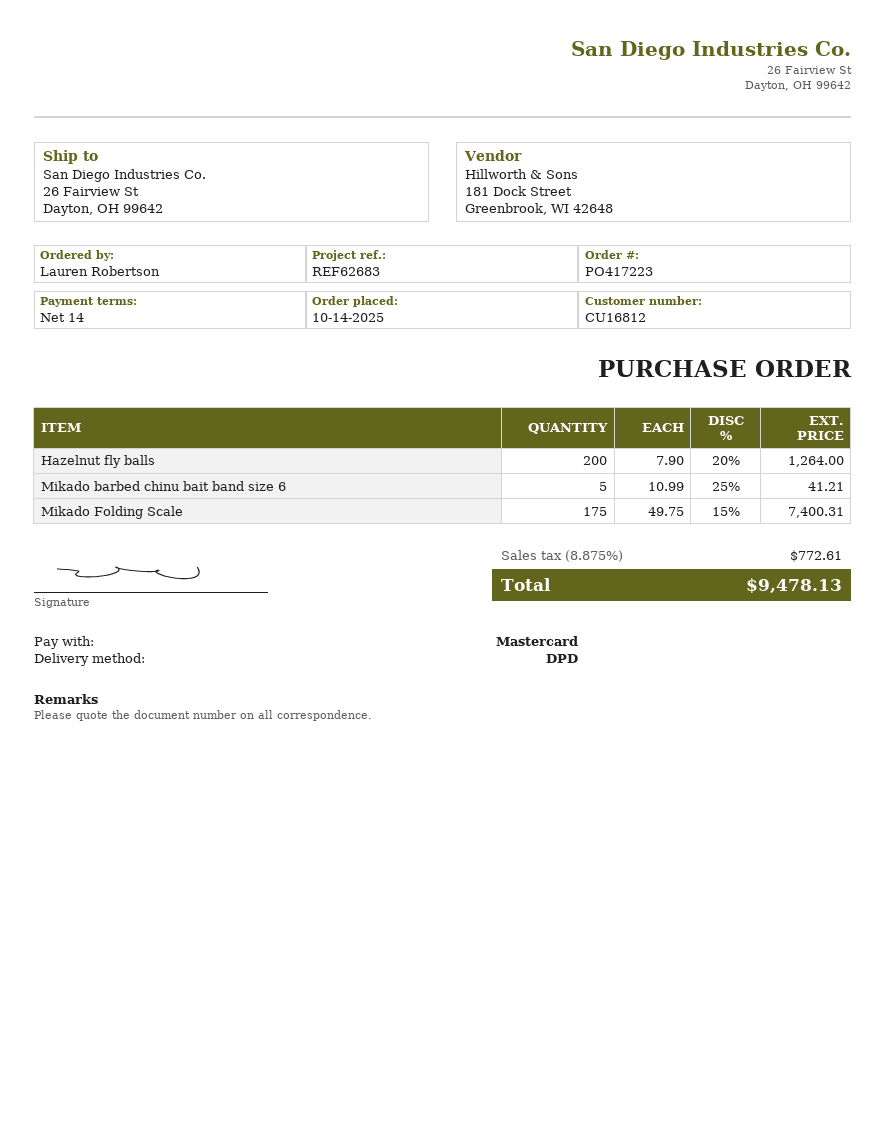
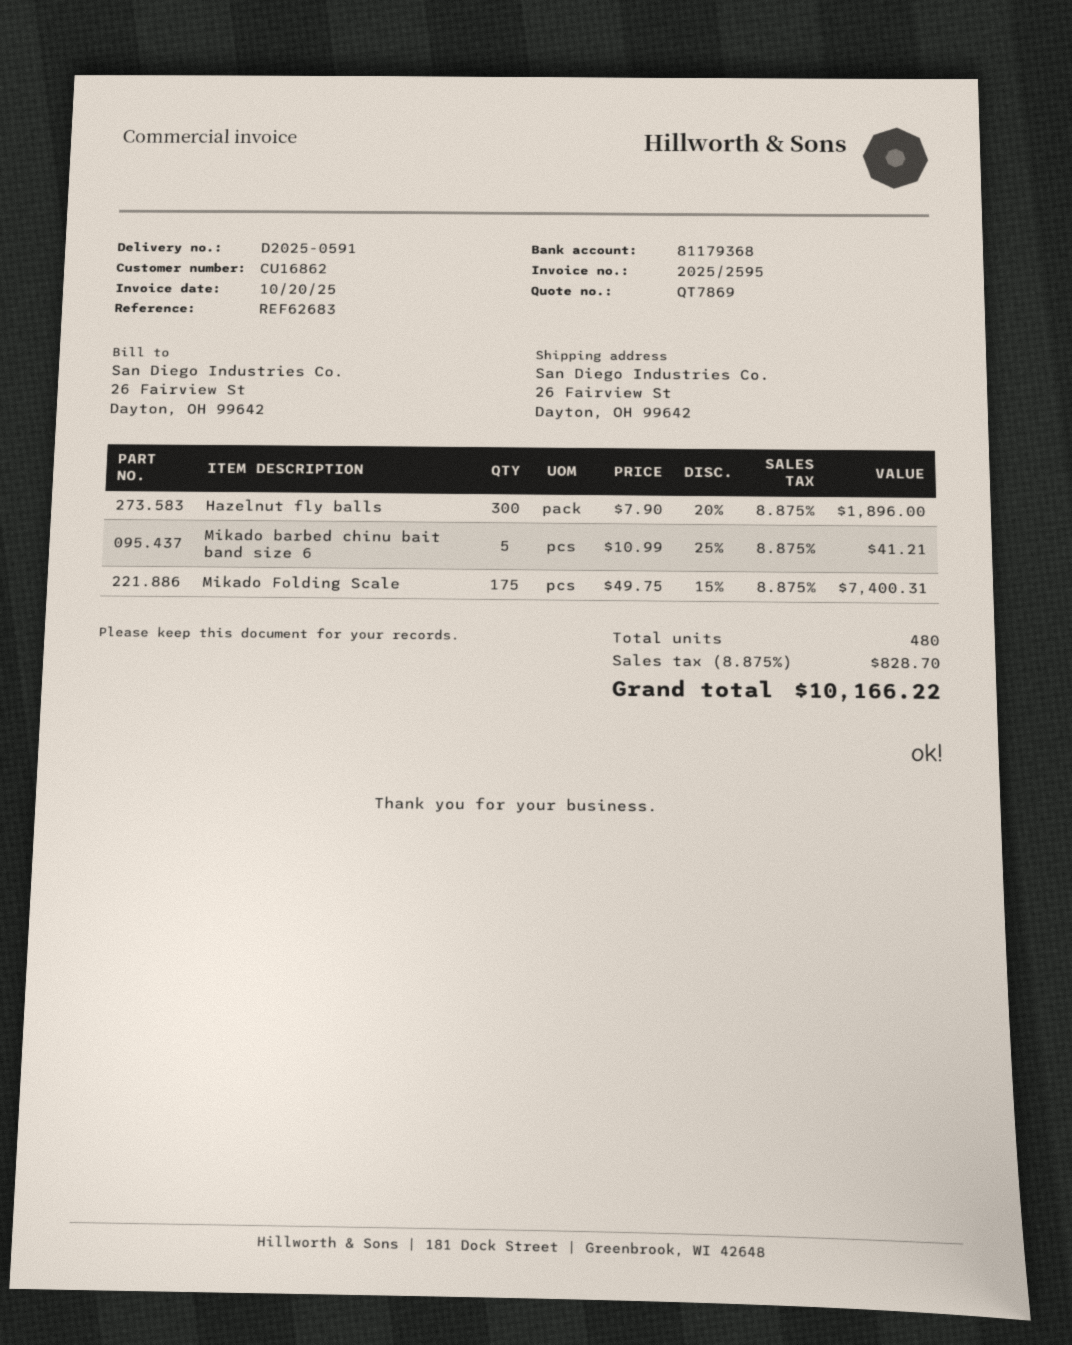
customer number: CU16812 -> CU16862
Hazelnut fly balls: 200 x 7.90 - 20% = 1264.00 -> 300 x 7.90 - 20% = 1896.00
tax: 8.875% = 772.61 -> 8.875% = 828.70
total: 9478.13 -> 10166.22

